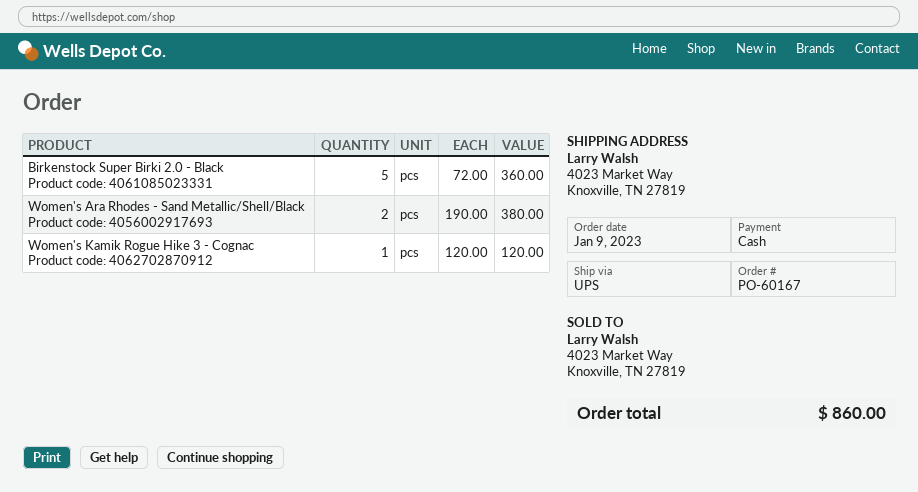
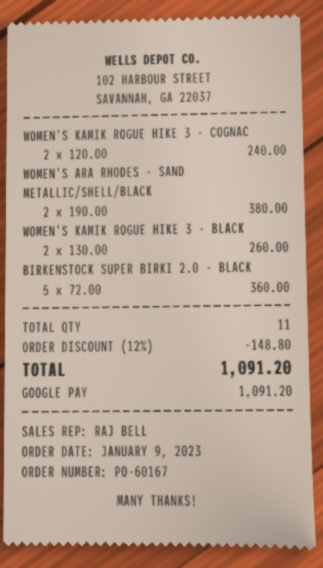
payment method: cash -> Google Pay
Women's Kamik Rogue Hike 3 - Cognac: 1 x 120.00 = 120.00 -> 2 x 120.00 = 240.00
WOMEN'S KAMIK ROGUE HIKE 3 - BLACK: none -> 2 x 130.00 = 260.00
discount: none -> 12% = 148.80
total: 860.00 -> 1091.20

